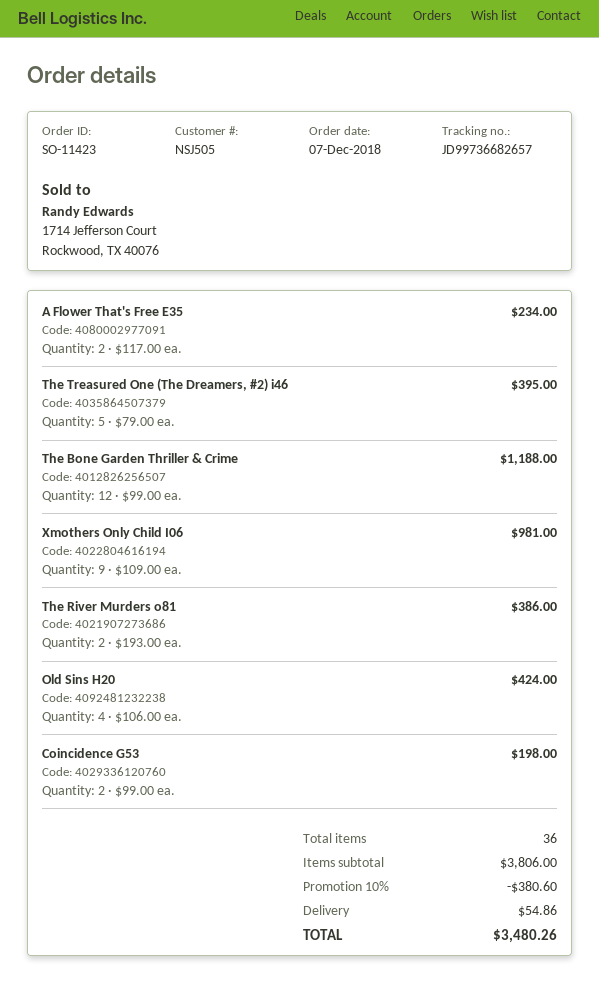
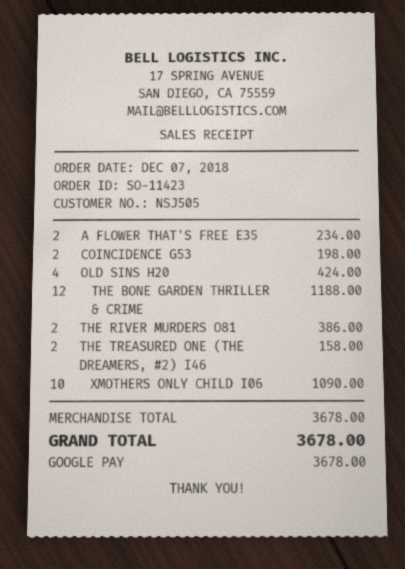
The Treasured One (The Dreamers, #2) i46: 5 for 395.00 -> 2 for 158.00
Xmothers Only Child I06: 9 for 981.00 -> 10 for 1090.00
subtotal: 3806.00 -> 3678.00
discount: 10% = 380.60 -> none
shipping: 54.86 -> none
total: 3480.26 -> 3678.00

